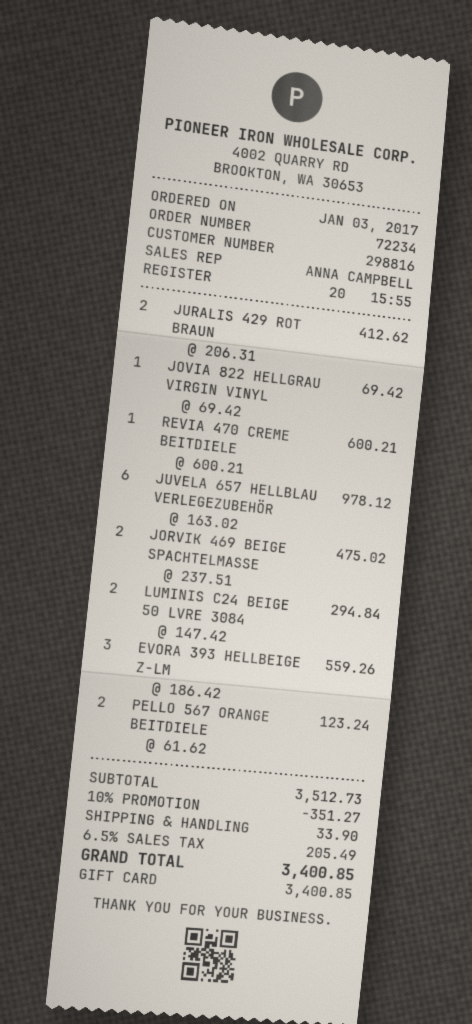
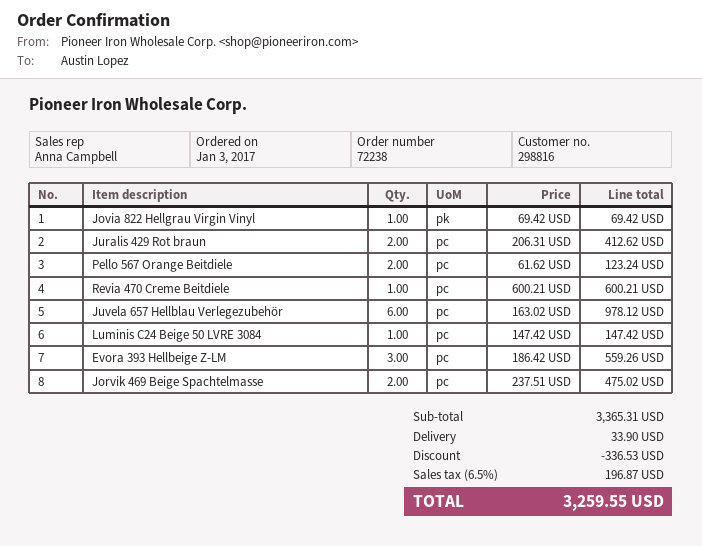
order number: 72234 -> 72238
LUMINIS C24 BEIGE 50 LVRE 3084: 2 x 147.42 = 294.84 -> 1 x 147.42 = 147.42
subtotal: 3512.73 -> 3365.31
discount: 351.27 -> 336.53
tax: 6.5% = 205.49 -> 6.5% = 196.87
total: 3400.85 -> 3259.55

